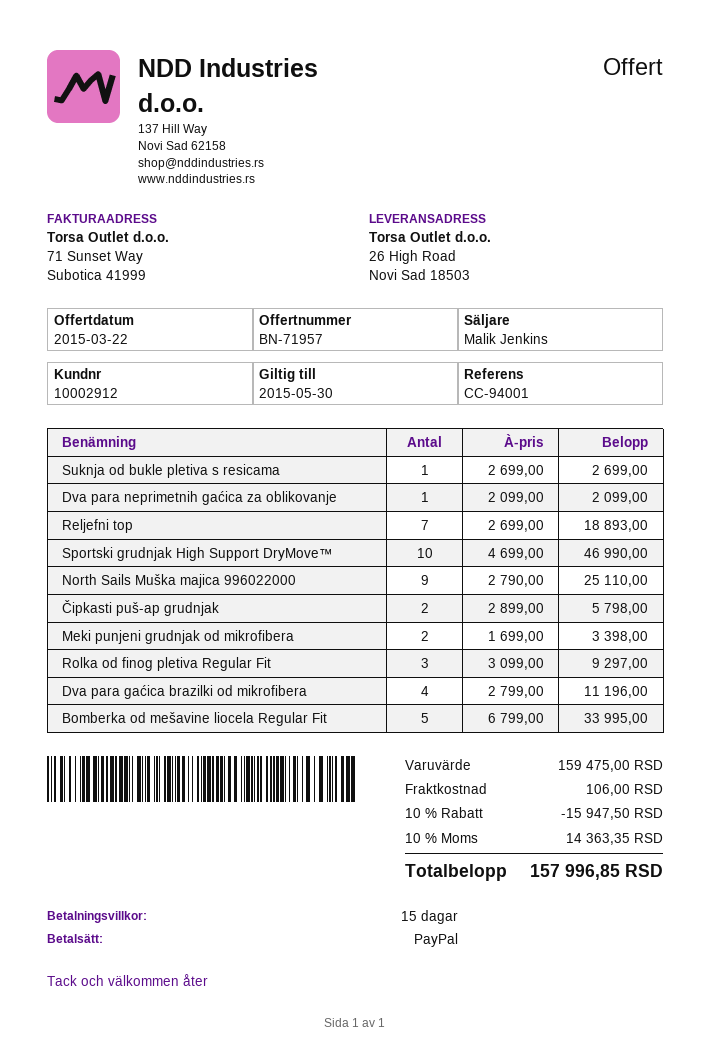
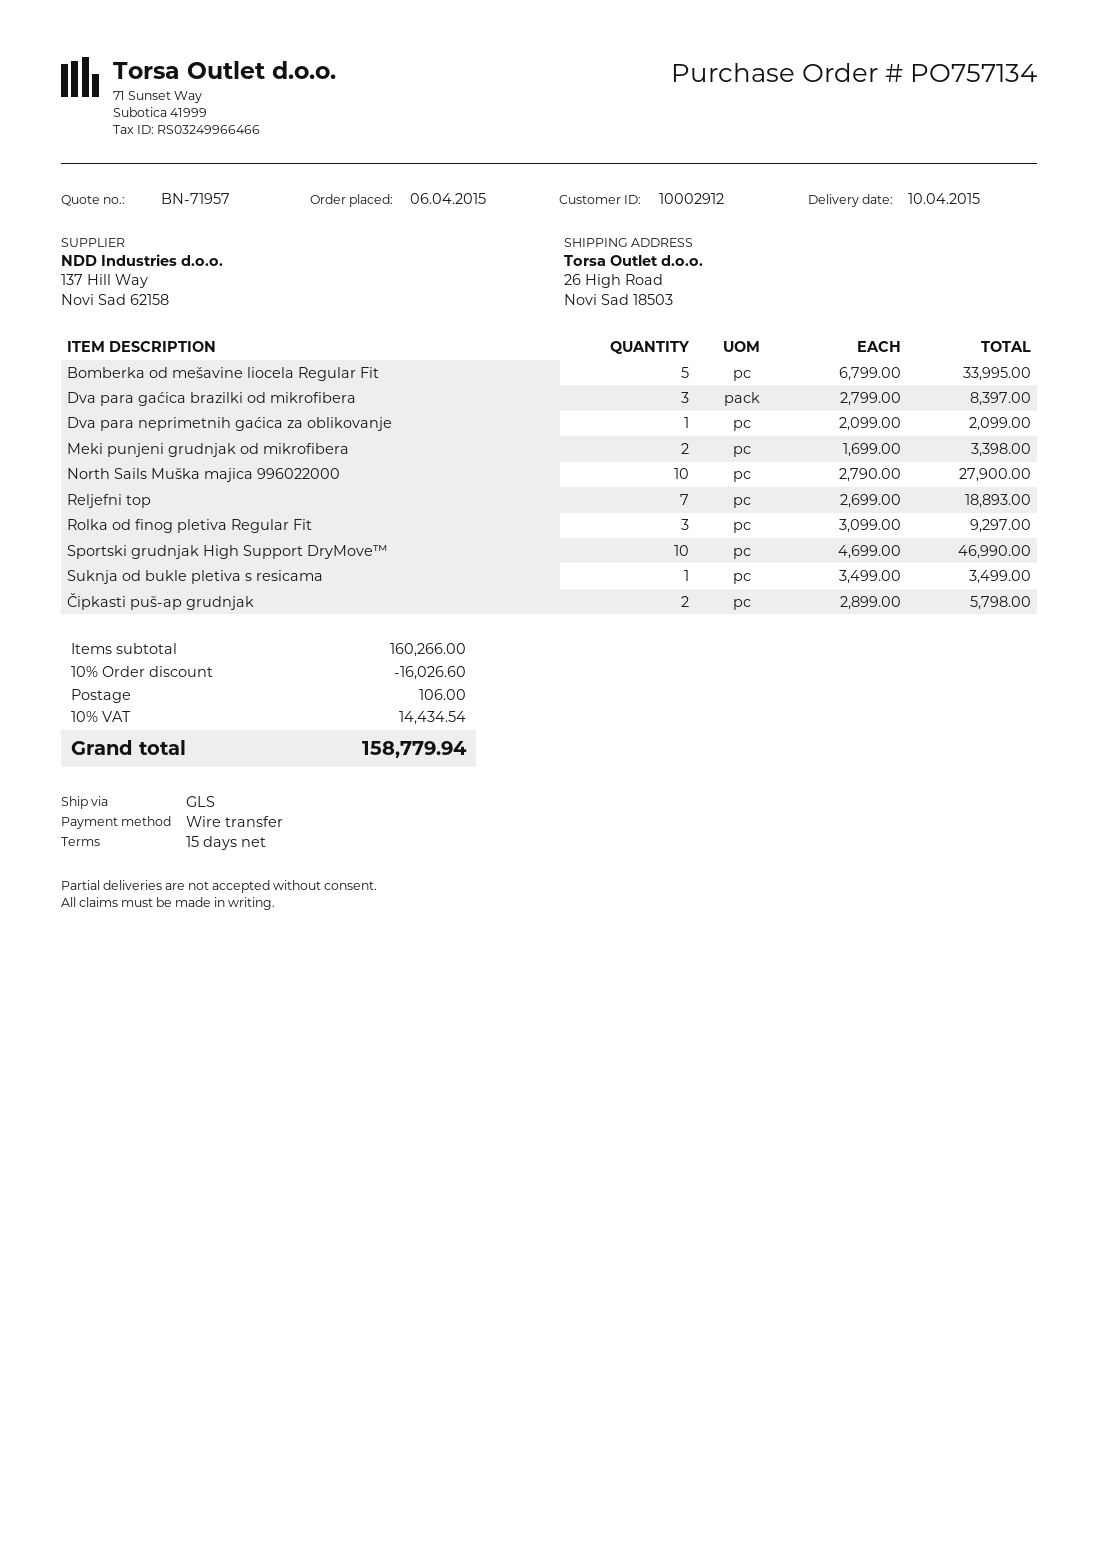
payment method: PayPal -> bank transfer
Suknja od bukle pletiva s resicama: 1 x 2699.00 = 2699.00 -> 1 x 3499.00 = 3499.00
North Sails Muška majica 996022000: 9 x 2790.00 = 25110.00 -> 10 x 2790.00 = 27900.00
Dva para gaćica brazilki od mikrofibera: 4 x 2799.00 = 11196.00 -> 3 x 2799.00 = 8397.00
subtotal: 159475.00 -> 160266.00
discount: 10% = 15947.50 -> 10% = 16026.60
tax: 10% = 14363.35 -> 10% = 14434.54
total: 157996.85 -> 158779.94

